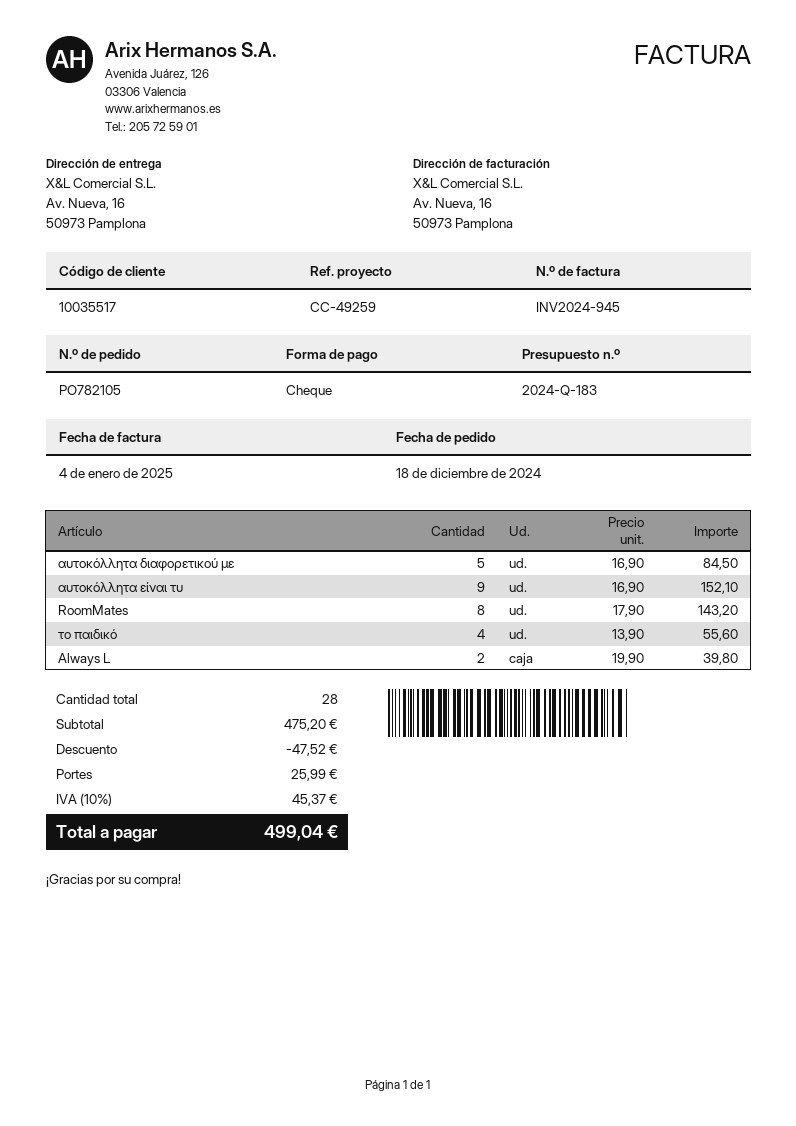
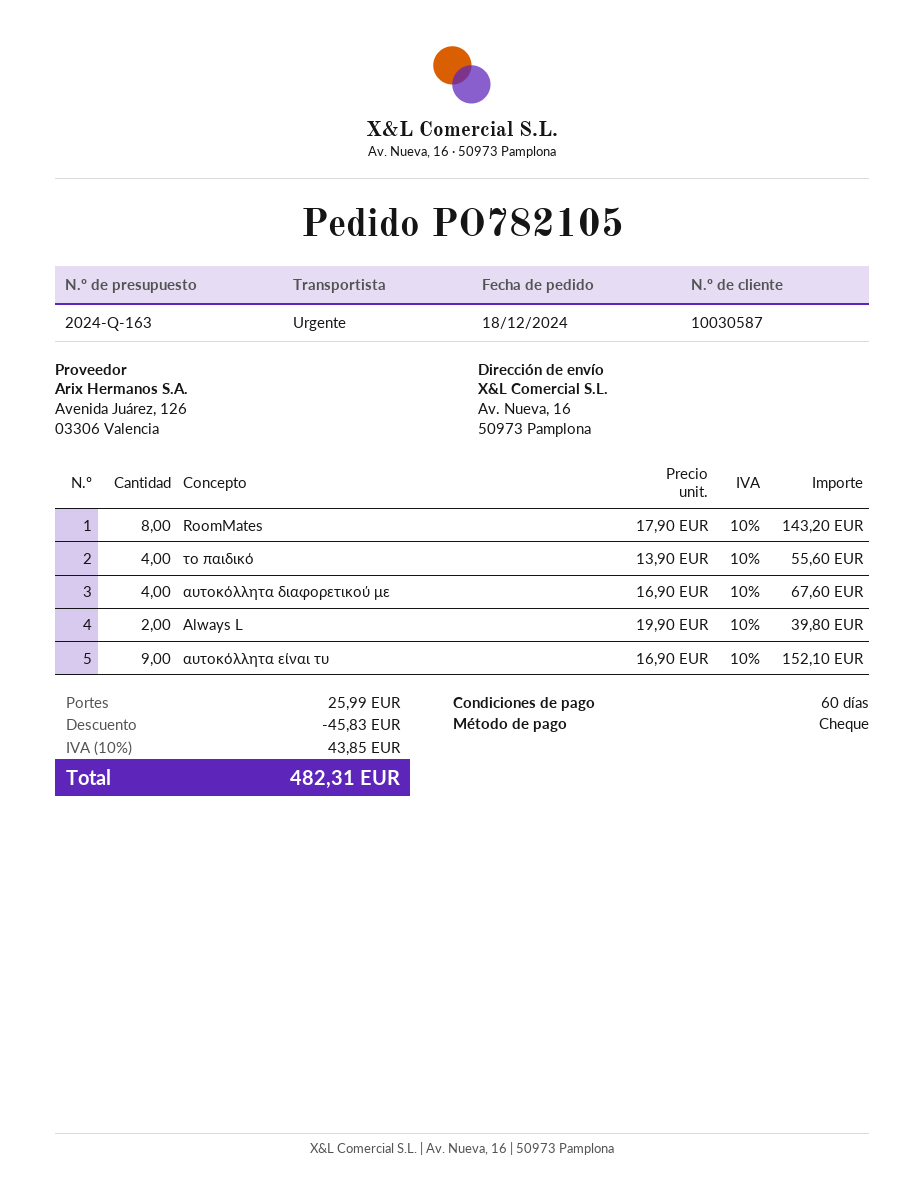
quote number: 2024-Q-183 -> 2024-Q-163
customer number: 10035517 -> 10030587
αυτοκόλλητα διαφορετικού με: 5 x 16.90 = 84.50 -> 4 x 16.90 = 67.60
discount: 47.52 -> 45.83
tax: 10% = 45.37 -> 10% = 43.85
total: 499.04 -> 482.31

